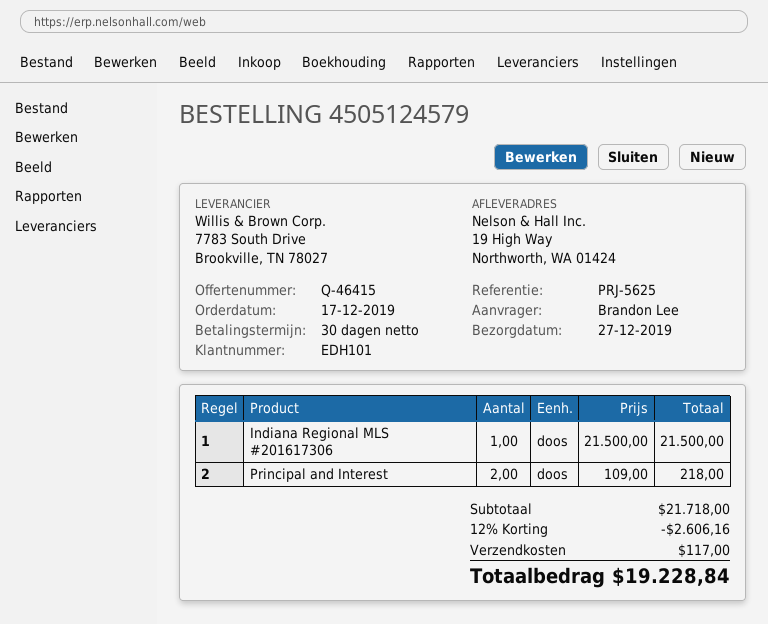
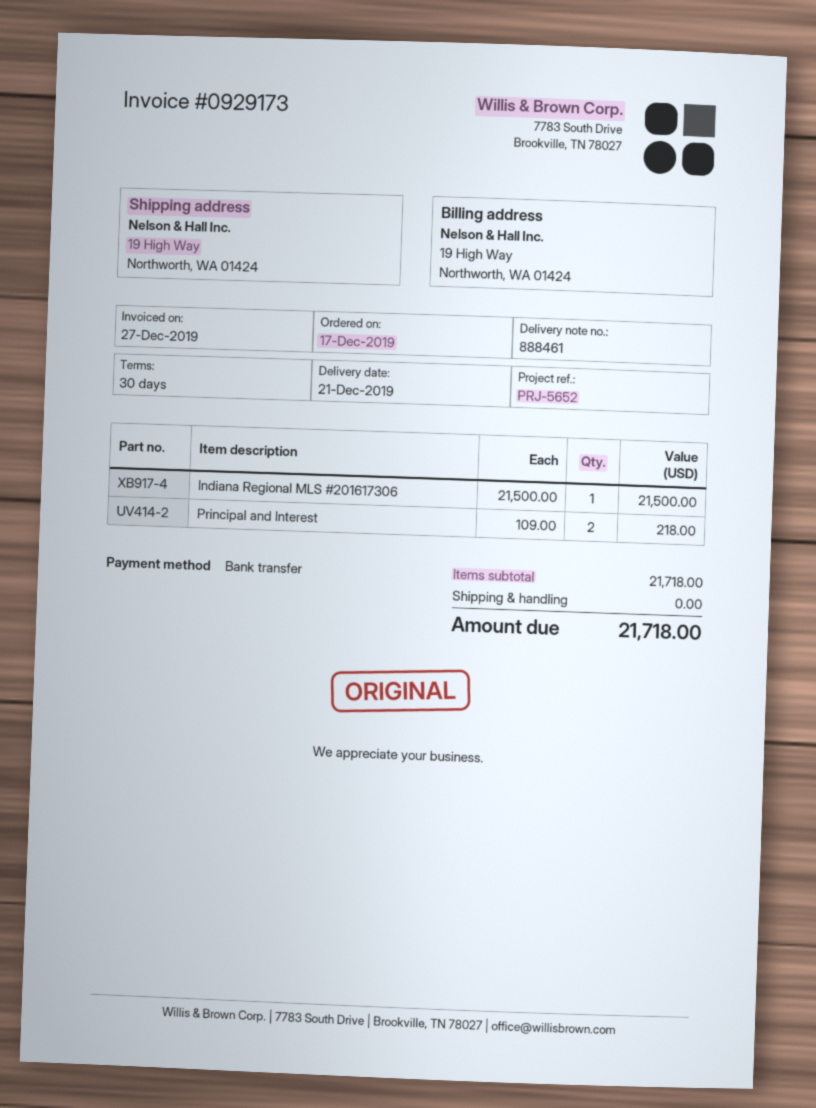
delivery date: 2019-12-27 -> 2019-12-21
reference: PRJ-5625 -> PRJ-5652
discount: 12% = 2606.16 -> none
shipping: 117.00 -> 0.00
total: 19228.84 -> 21718.00

